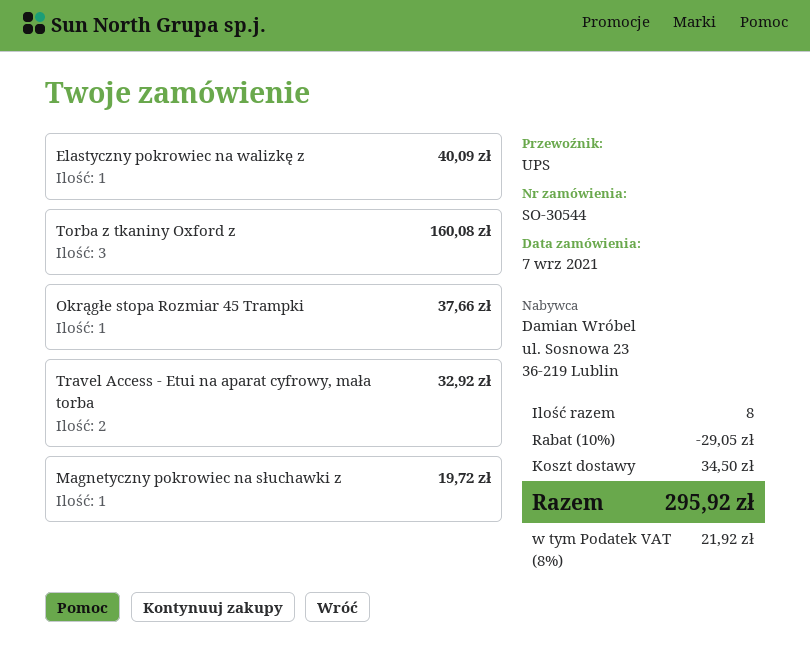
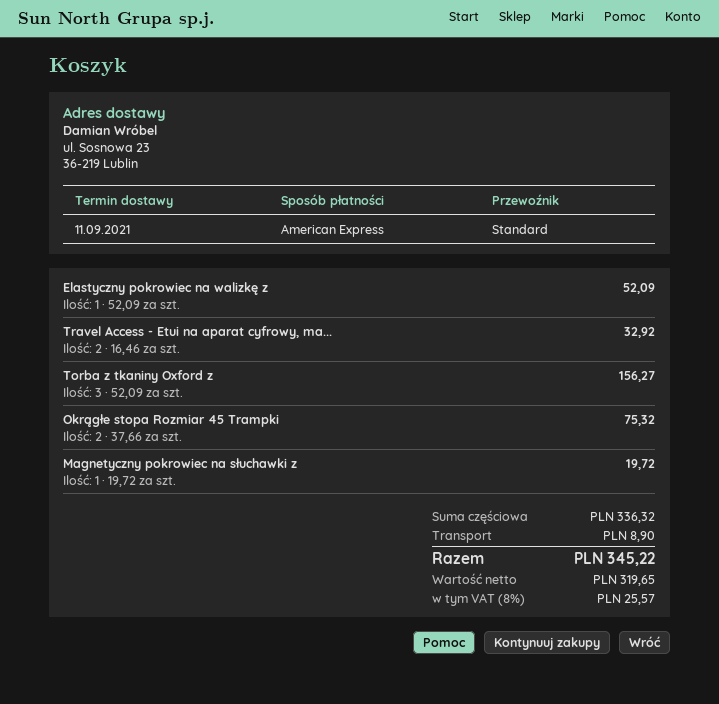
shipping method: UPS -> standard
Elastyczny pokrowiec na walizkę z: 1 for 40.09 -> 1 for 52.09
Torba z tkaniny Oxford z: 3 for 160.08 -> 3 for 156.27
Okrągłe stopa Rozmiar 45 Trampki: 1 for 37.66 -> 2 for 75.32
discount: 10% = 29.05 -> none
shipping: 34.50 -> 8.90
tax: 8% = 21.92 -> 8% = 25.57
total: 295.92 -> 345.22

